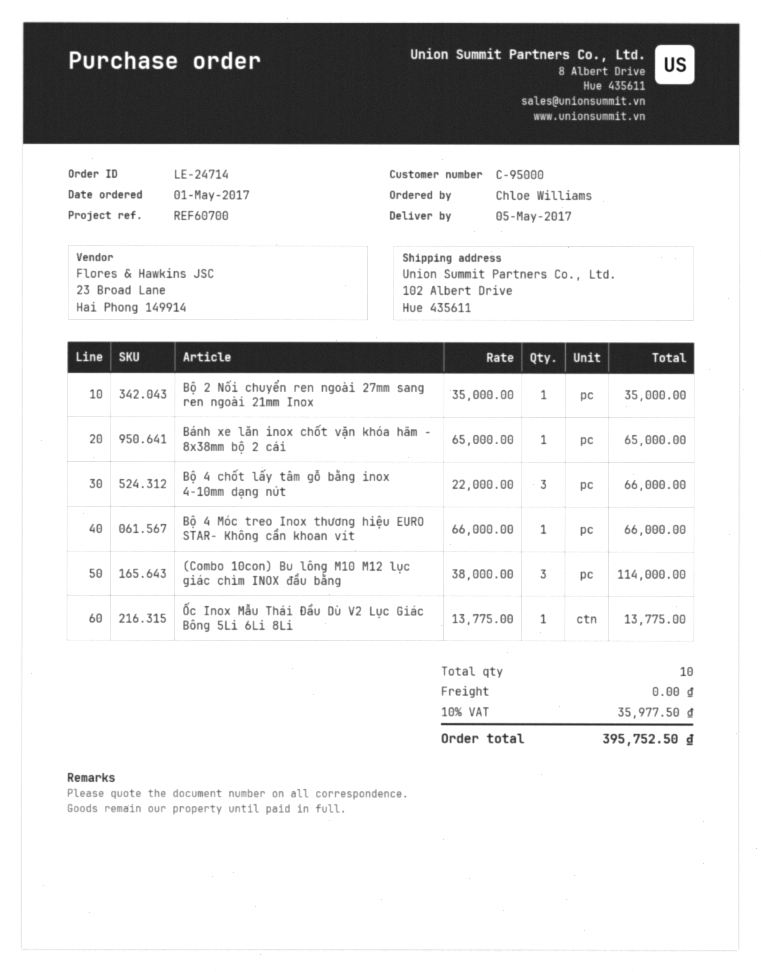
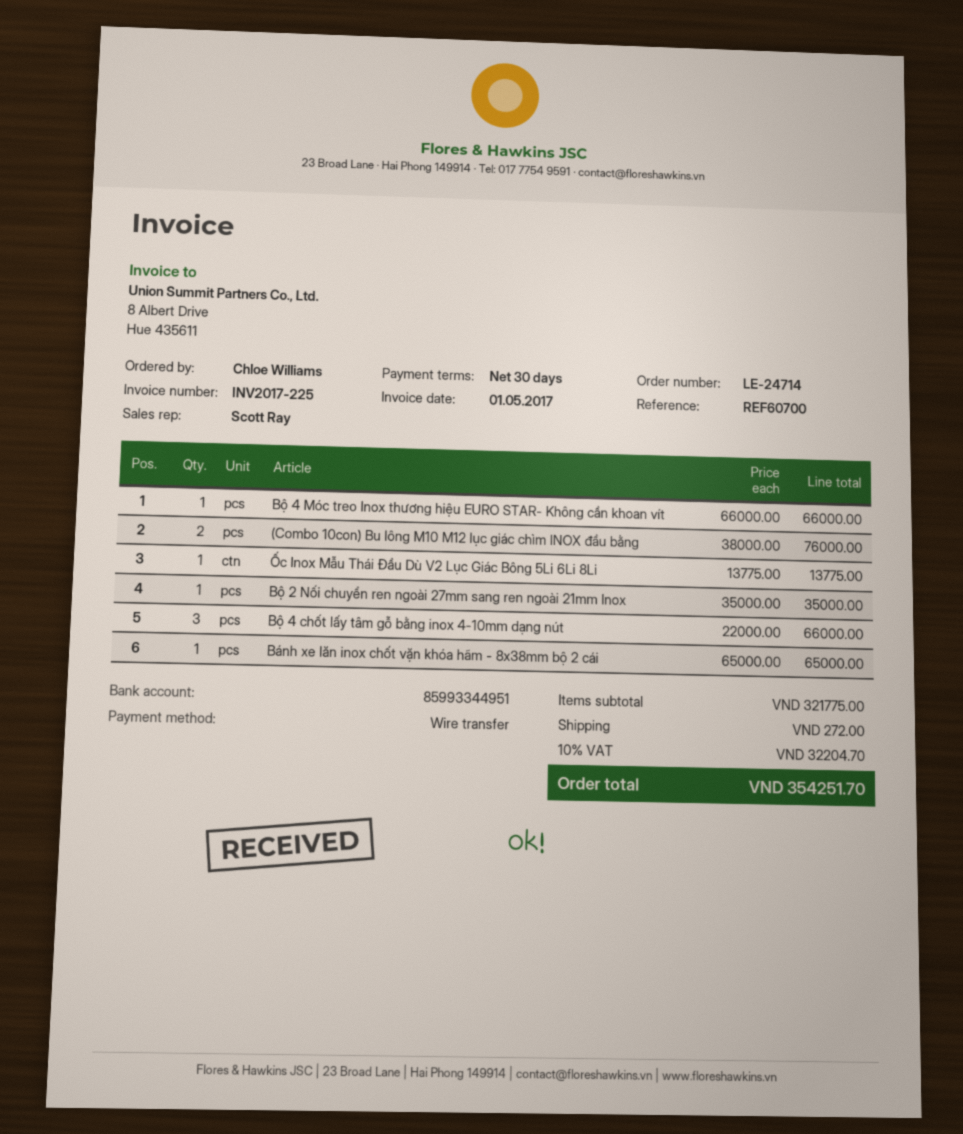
(Combo 10con) Bu lông M10 M12 lục giác chìm INOX đầu bằng: 3 x 38000.00 = 114000.00 -> 2 x 38000.00 = 76000.00
shipping: 0.00 -> 272.00
tax: 10% = 35977.50 -> 10% = 32204.70
total: 395752.50 -> 354251.70

